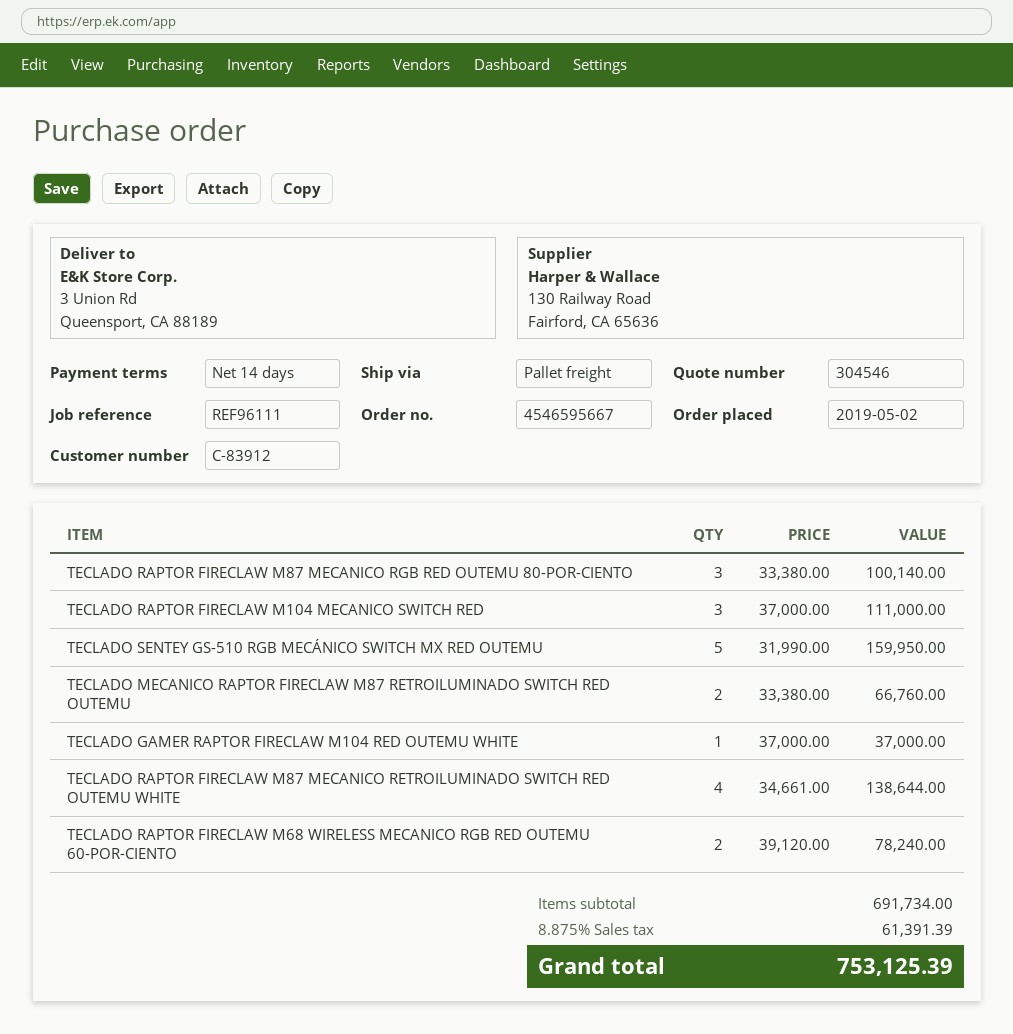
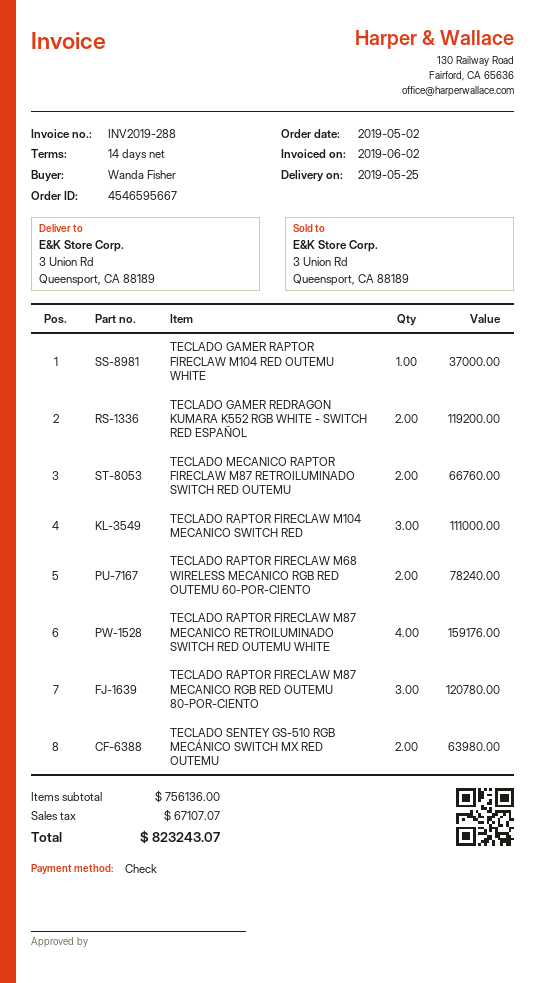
TECLADO RAPTOR FIRECLAW M87 MECANICO RGB RED OUTEMU 80-POR-CIENTO: 3 for 100140.00 -> 3 for 120780.00
TECLADO SENTEY GS-510 RGB MECÁNICO SWITCH MX RED OUTEMU: 5 for 159950.00 -> 2 for 63980.00
TECLADO RAPTOR FIRECLAW M87 MECANICO RETROILUMINADO SWITCH RED OUTEMU WHITE: 4 for 138644.00 -> 4 for 159176.00
TECLADO GAMER REDRAGON KUMARA K552 RGB WHITE - SWITCH RED ESPAÑOL: none -> 2 for 119200.00
subtotal: 691734.00 -> 756136.00
tax: 61391.39 -> 67107.07
total: 753125.39 -> 823243.07

